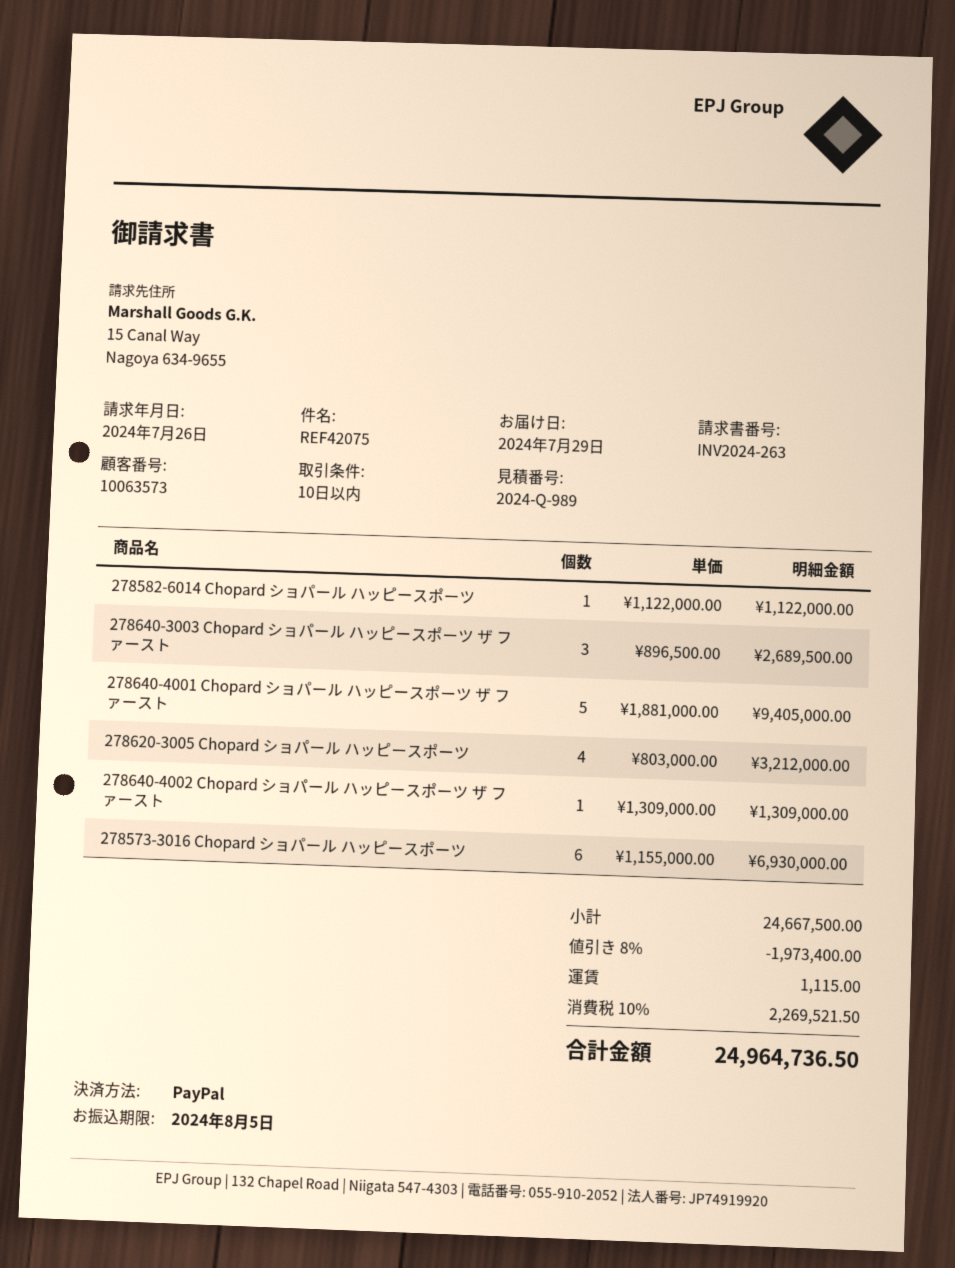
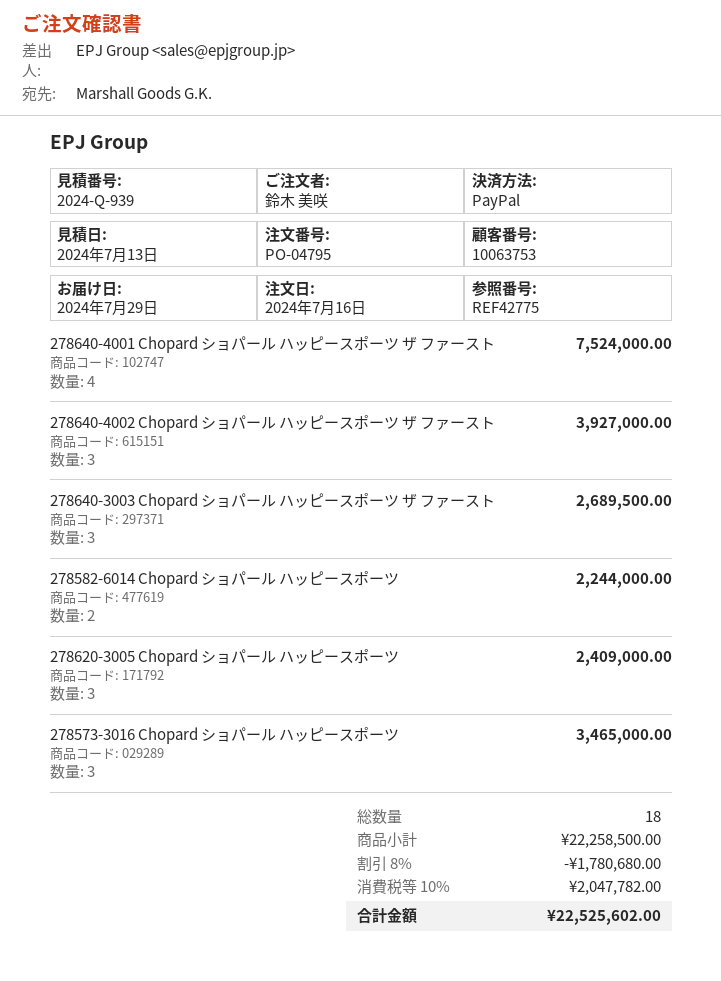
quote number: 2024-Q-989 -> 2024-Q-939
customer number: 10063573 -> 10063753
reference: REF42075 -> REF42775
278582-6014 Chopard ショパール ハッピースポーツ: 1 for 1122000.00 -> 2 for 2244000.00
278640-4001 Chopard ショパール ハッピースポーツ ザ ファースト: 5 for 9405000.00 -> 4 for 7524000.00
278620-3005 Chopard ショパール ハッピースポーツ: 4 for 3212000.00 -> 3 for 2409000.00
278640-4002 Chopard ショパール ハッピースポーツ ザ ファースト: 1 for 1309000.00 -> 3 for 3927000.00
278573-3016 Chopard ショパール ハッピースポーツ: 6 for 6930000.00 -> 3 for 3465000.00
subtotal: 24667500.00 -> 22258500.00
discount: 8% = 1973400.00 -> 8% = 1780680.00
shipping: 1115.00 -> none
tax: 10% = 2269521.50 -> 10% = 2047782.00
total: 24964736.50 -> 22525602.00

